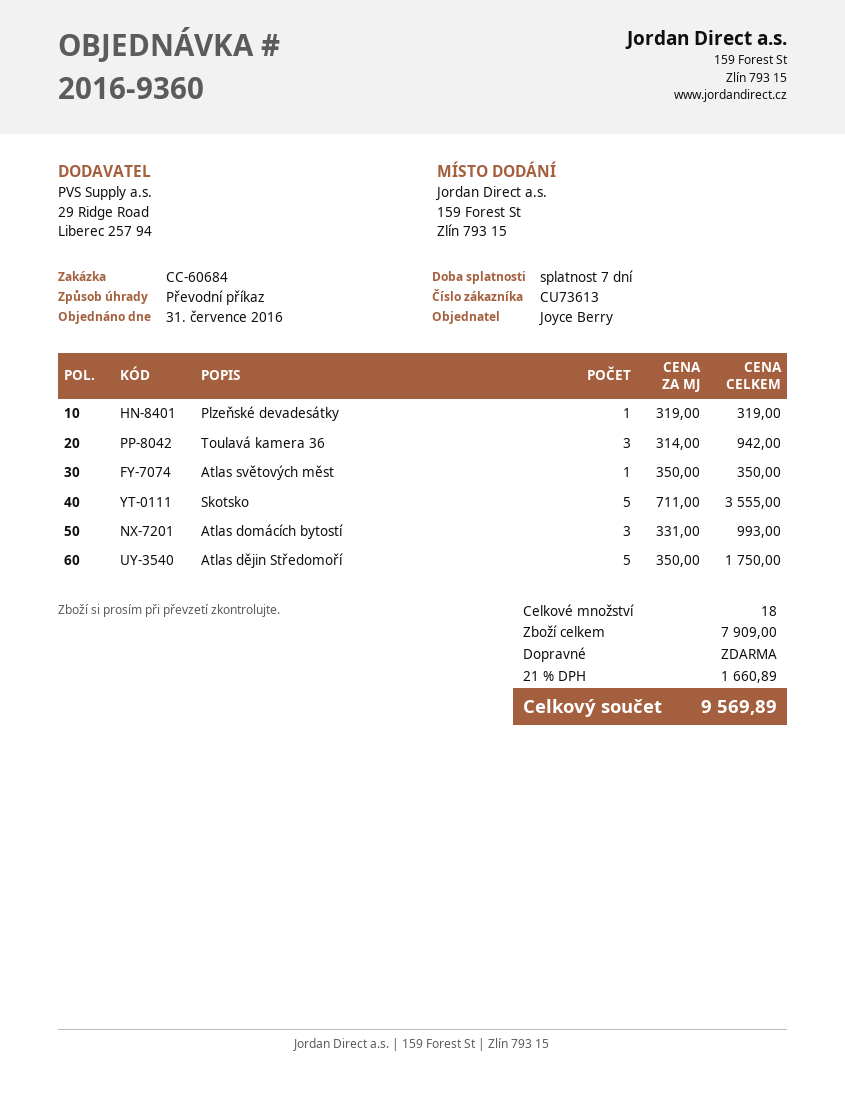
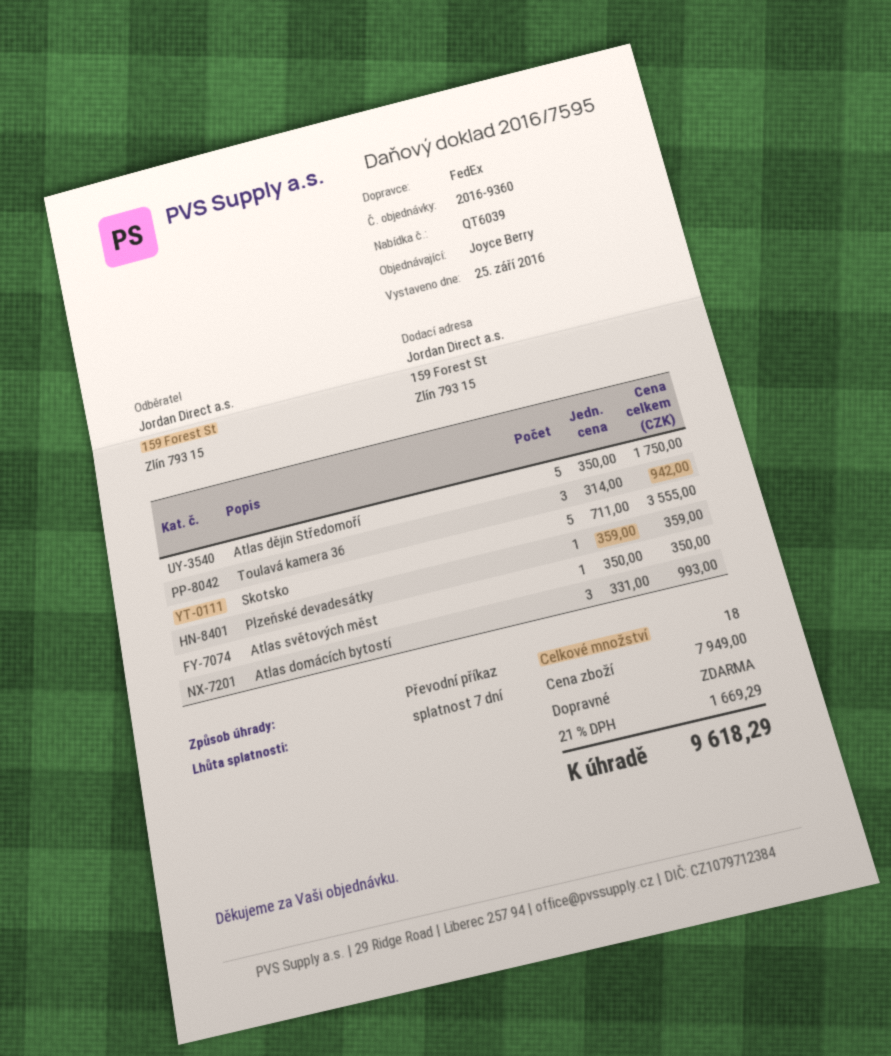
Plzeňské devadesátky: 1 x 319.00 = 319.00 -> 1 x 359.00 = 359.00
subtotal: 7909.00 -> 7949.00
tax: 21% = 1660.89 -> 21% = 1669.29
total: 9569.89 -> 9618.29

